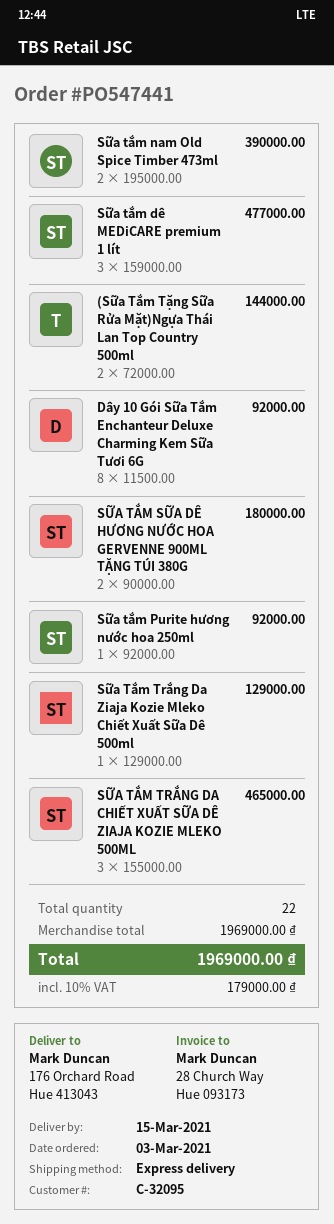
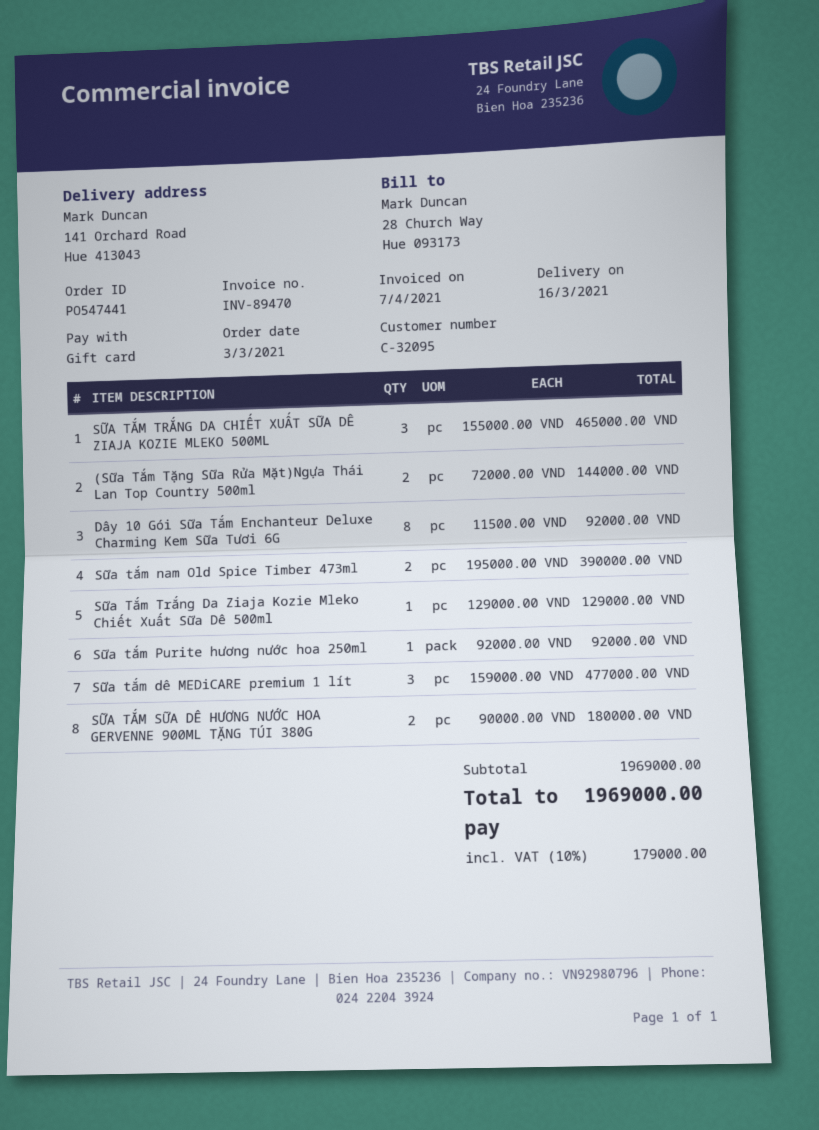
delivery date: 2021-03-15 -> 2021-03-16
ship to: 176 Orchard Road, Hue 413043 -> 141 Orchard Road, Hue 413043

